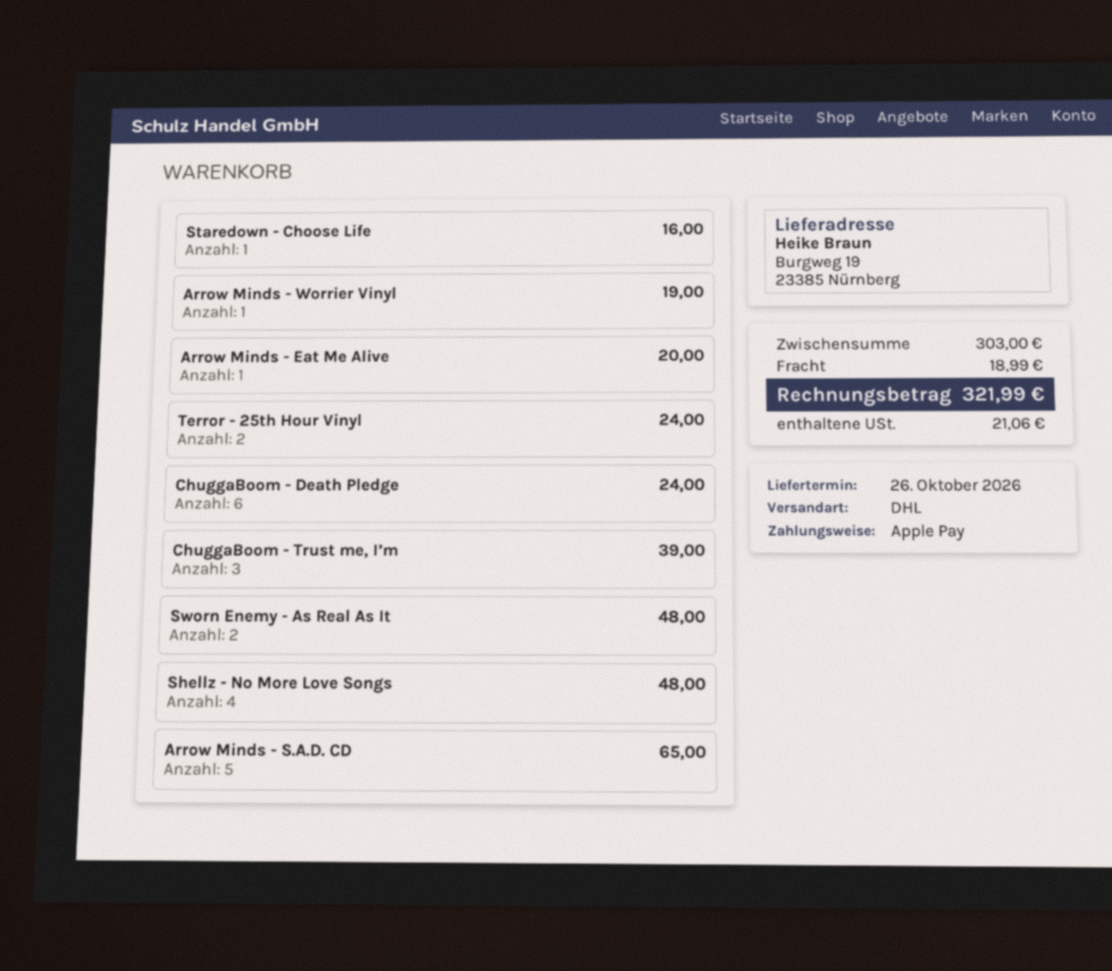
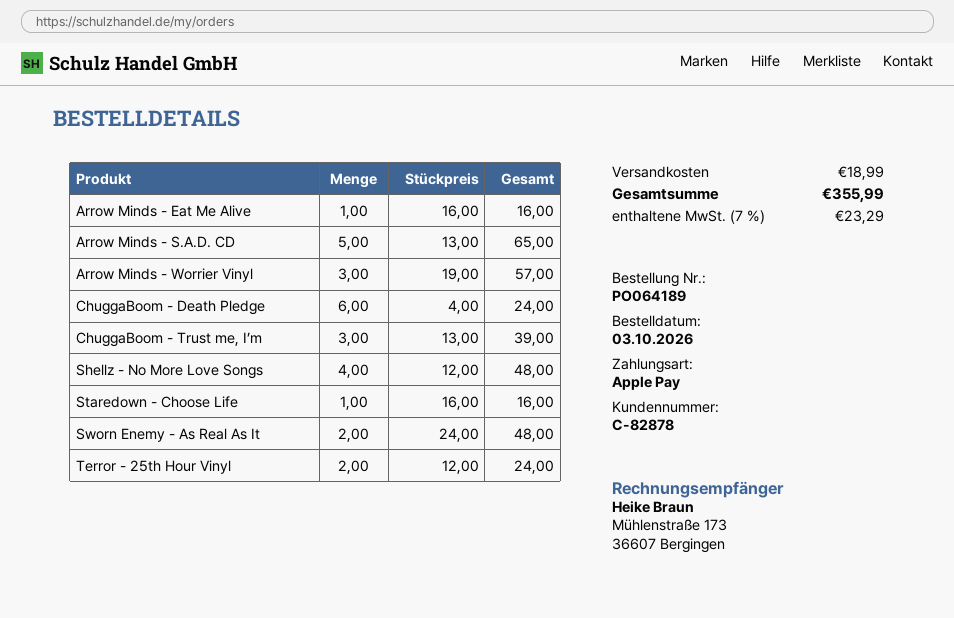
Arrow Minds - Worrier Vinyl: 1 for 19.00 -> 3 for 57.00
Arrow Minds - Eat Me Alive: 1 for 20.00 -> 1 for 16.00
tax: 21.06 -> 23.29
total: 321.99 -> 355.99

